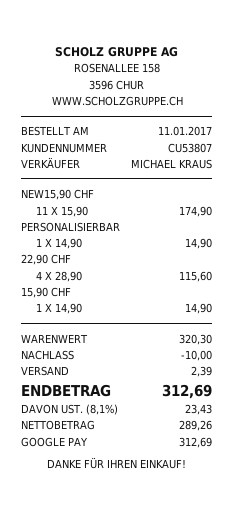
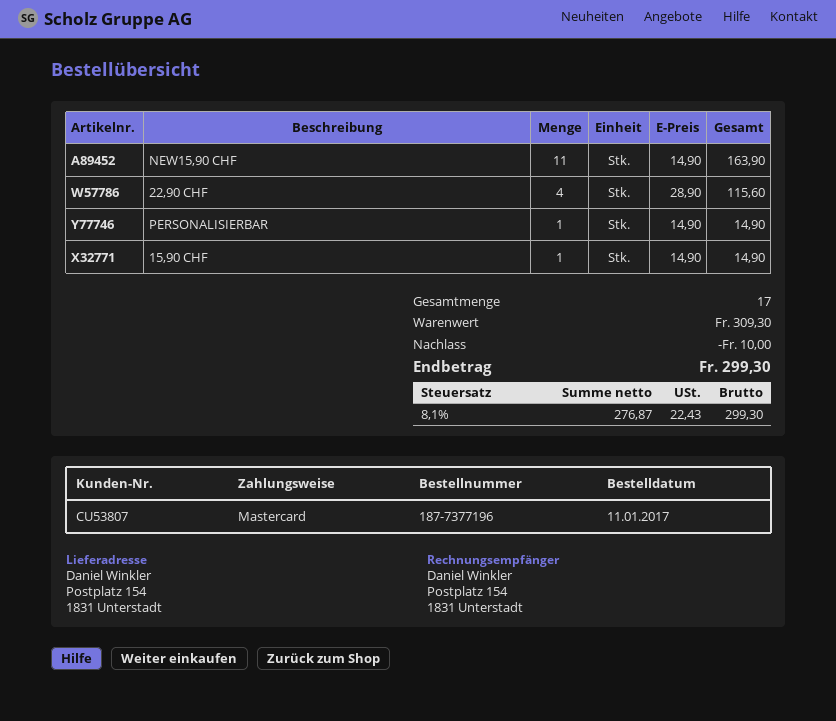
payment method: Google Pay -> Mastercard
NEW15,90 CHF: 11 x 15.90 = 174.90 -> 11 x 14.90 = 163.90
subtotal: 320.30 -> 309.30
shipping: 2.39 -> none
net: 289.26 -> 276.87
tax: 8.1% = 23.43 -> 8.1% = 22.43
total: 312.69 -> 299.30

